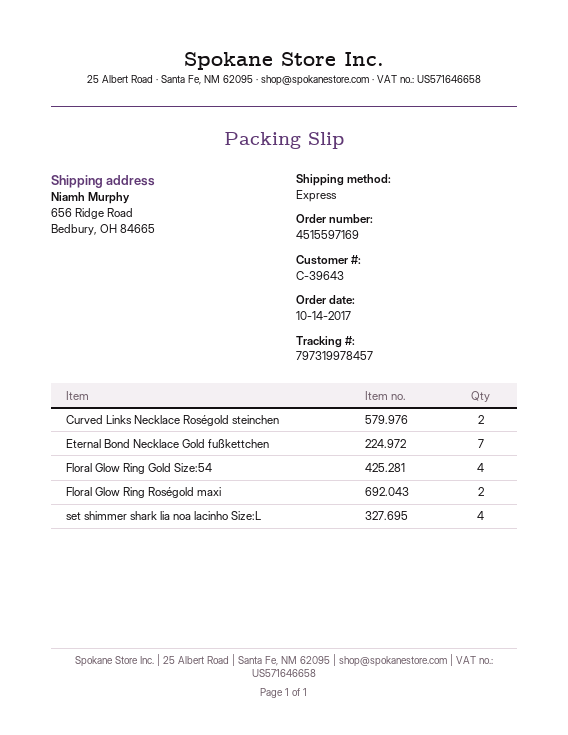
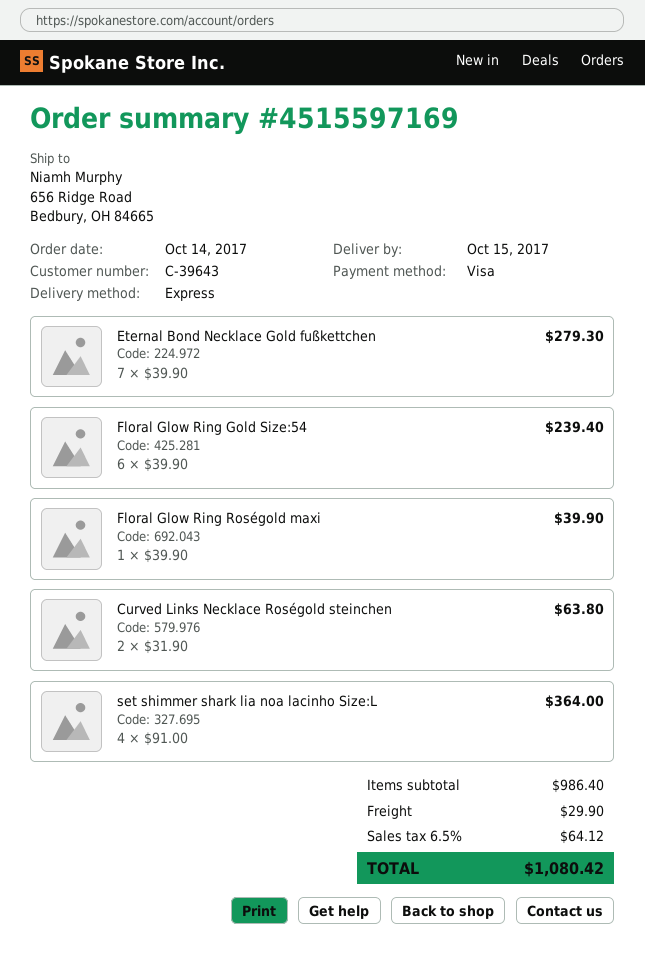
Floral Glow Ring Gold Size:54: 4 -> 6
Floral Glow Ring Roségold maxi: 2 -> 1

